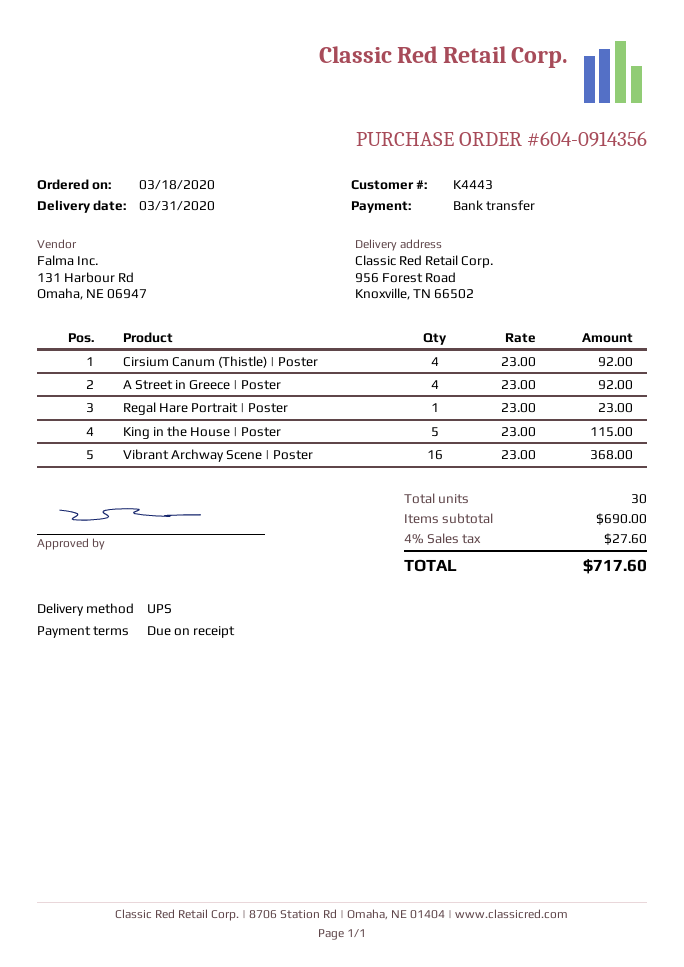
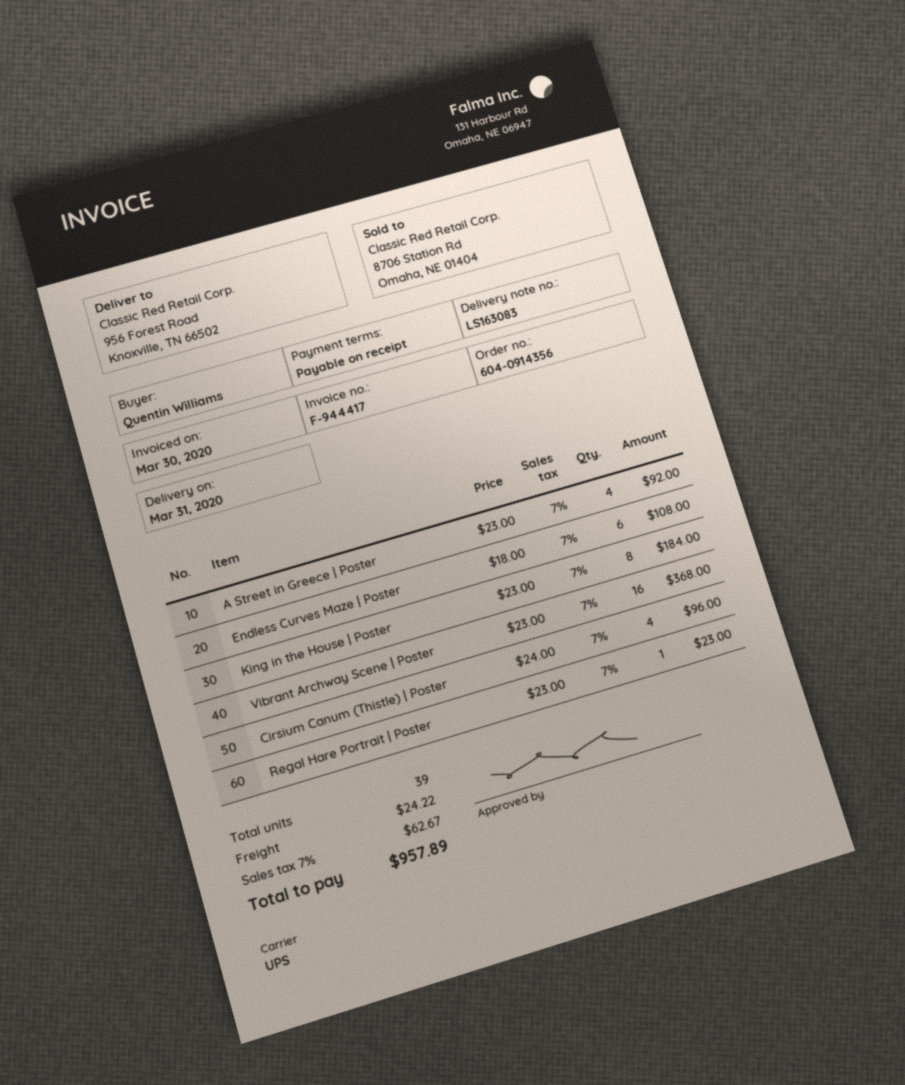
Cirsium Canum (Thistle) | Poster: 4 x 23.00 = 92.00 -> 4 x 24.00 = 96.00
King in the House | Poster: 5 x 23.00 = 115.00 -> 8 x 23.00 = 184.00
Endless Curves Maze | Poster: none -> 6 x 18.00 = 108.00
total quantity: 30 -> 39
shipping: none -> 24.22
tax: 4% = 27.60 -> 7% = 62.67
total: 717.60 -> 957.89

